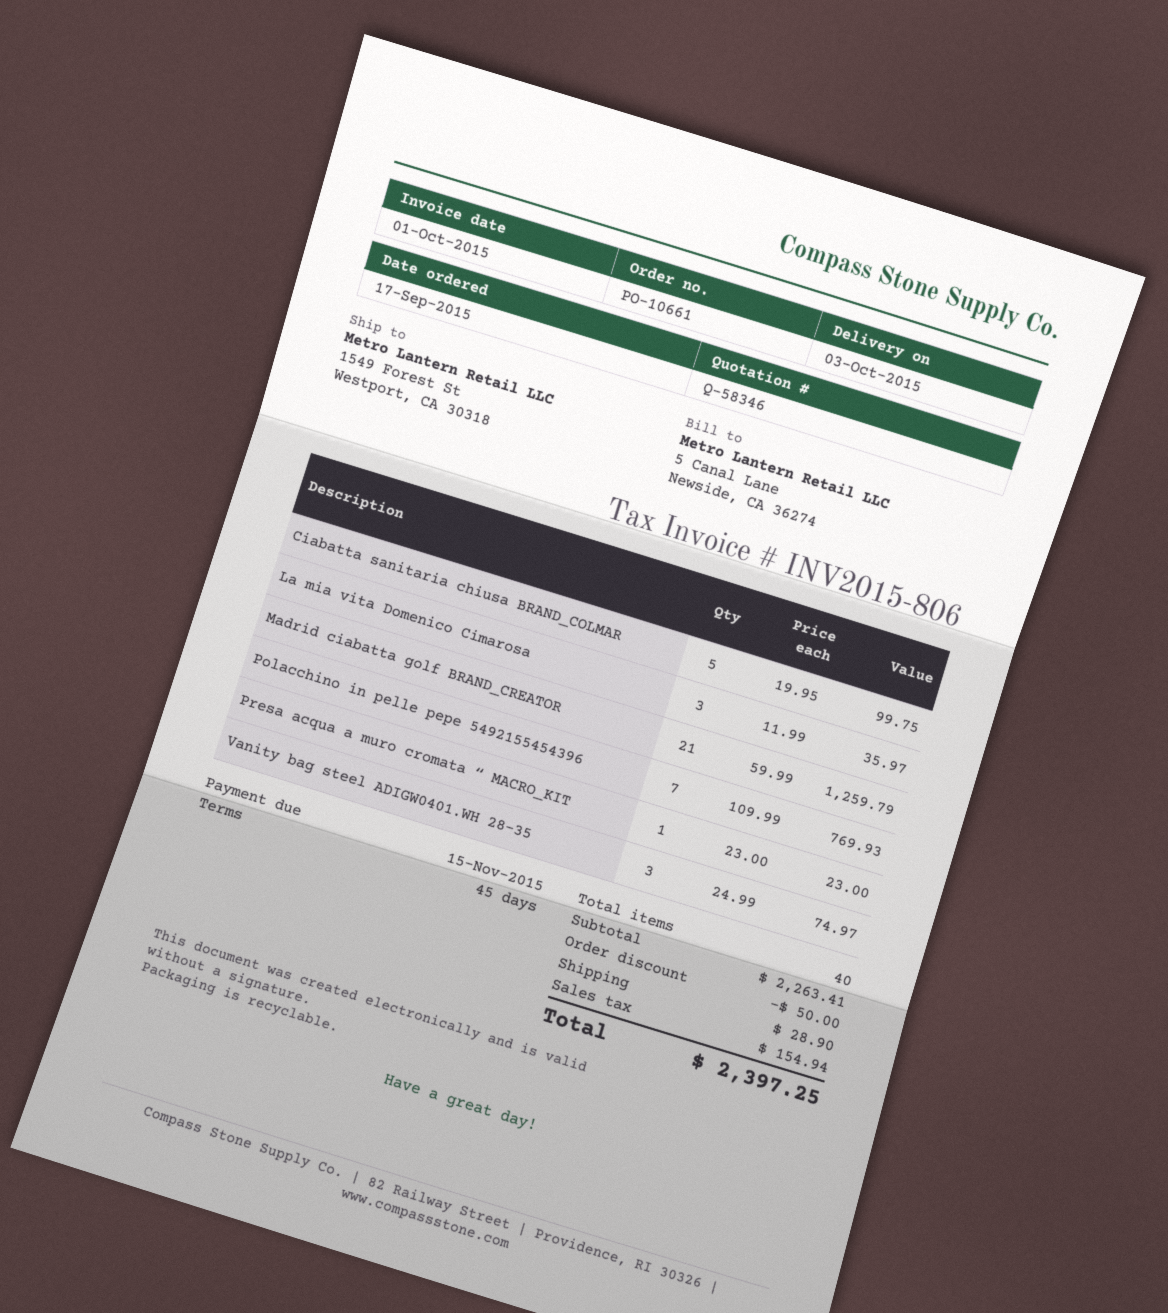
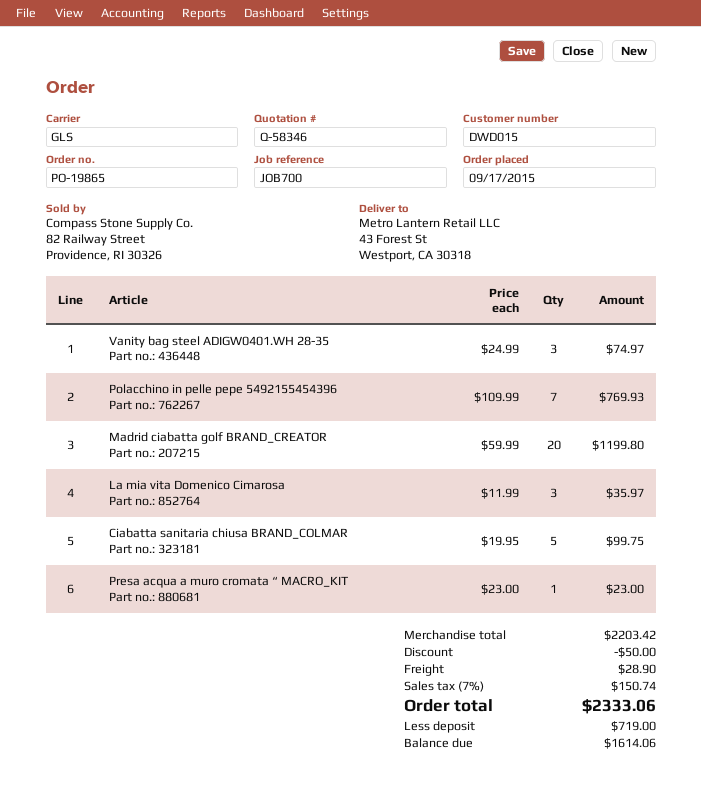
order number: PO-10661 -> PO-19865
ship to: 1549 Forest St, Westport, CA 30318 -> 43 Forest St, Westport, CA 30318
Madrid ciabatta golf BRAND_CREATOR: 21 x 59.99 = 1259.79 -> 20 x 59.99 = 1199.80
subtotal: 2263.41 -> 2203.42
tax: 154.94 -> 150.74
total: 2397.25 -> 2333.06

